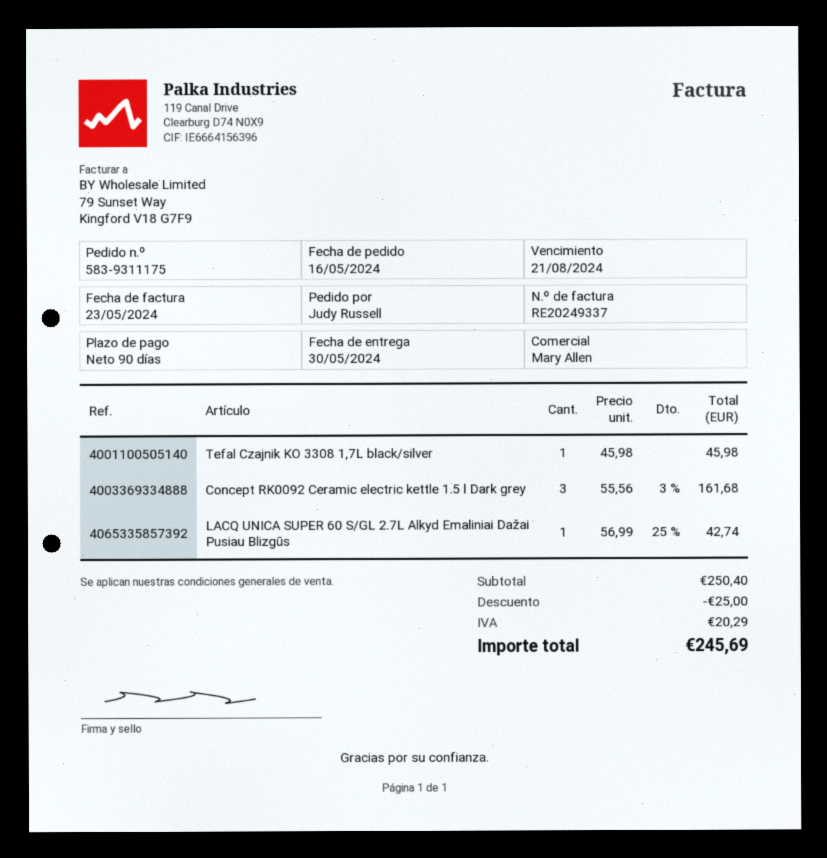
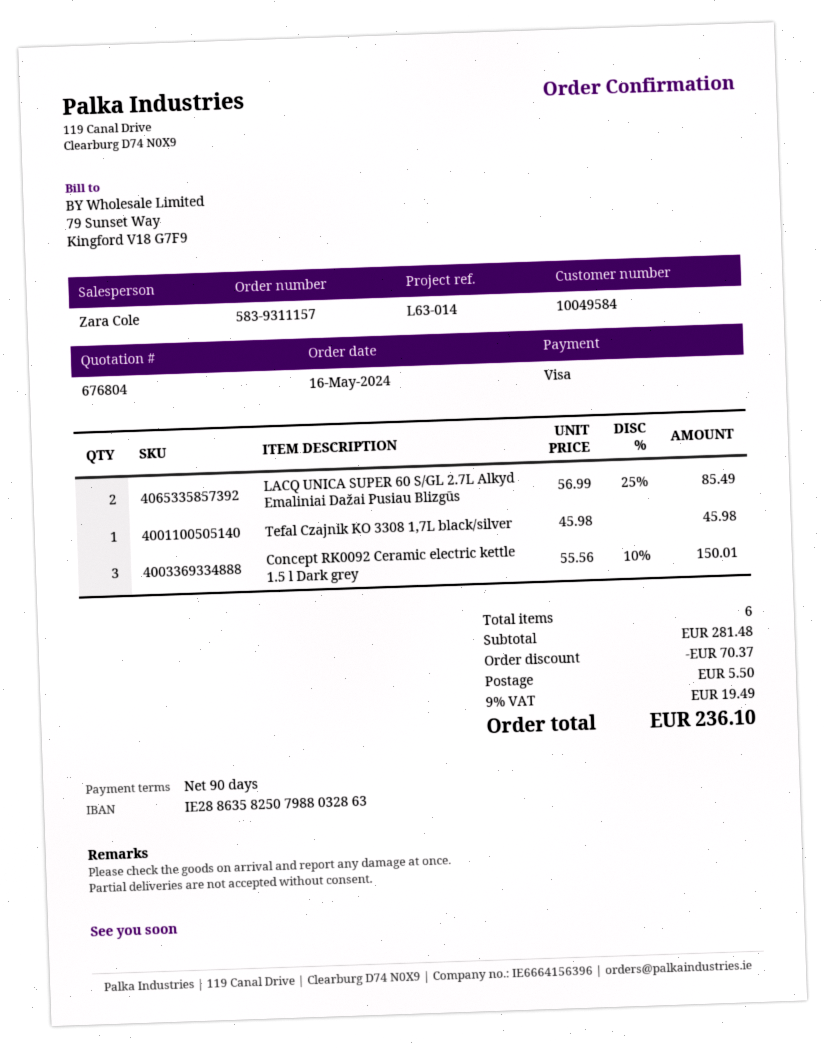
order number: 583-9311175 -> 583-9311157
sales rep: Mary Allen -> Zara Cole
Concept RK0092 Ceramic electric kettle 1.5 l Dark grey: 3 x 55.56 - 3% = 161.68 -> 3 x 55.56 - 10% = 150.01
LACQ UNICA SUPER 60 S/GL 2.7L Alkyd Emaliniai Dažai Pusiau Blizgūs: 1 x 56.99 - 25% = 42.74 -> 2 x 56.99 - 25% = 85.49
subtotal: 250.40 -> 281.48
discount: 25.00 -> 70.37
shipping: none -> 5.50
tax: 20.29 -> 19.49
total: 245.69 -> 236.10

